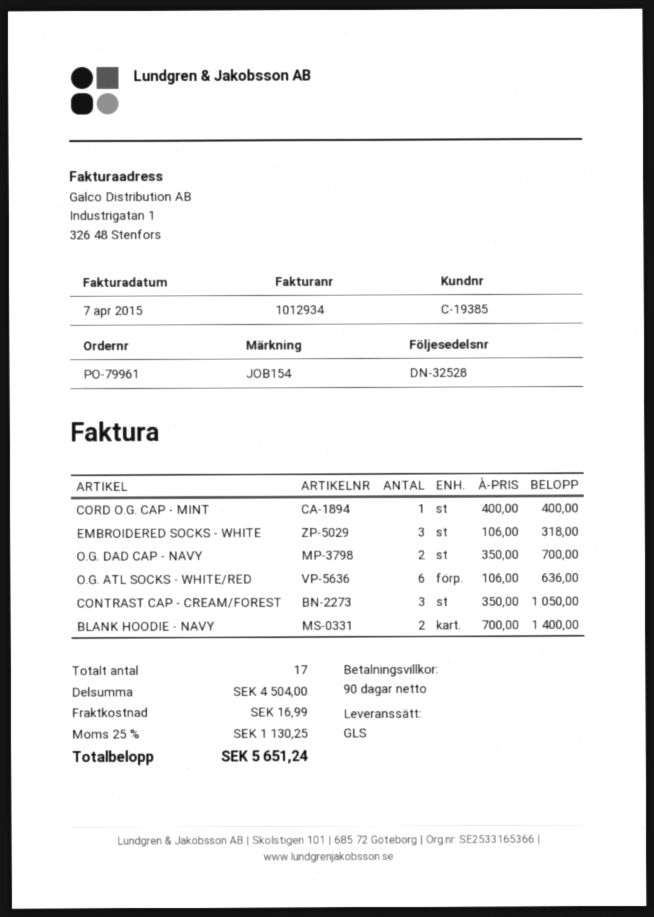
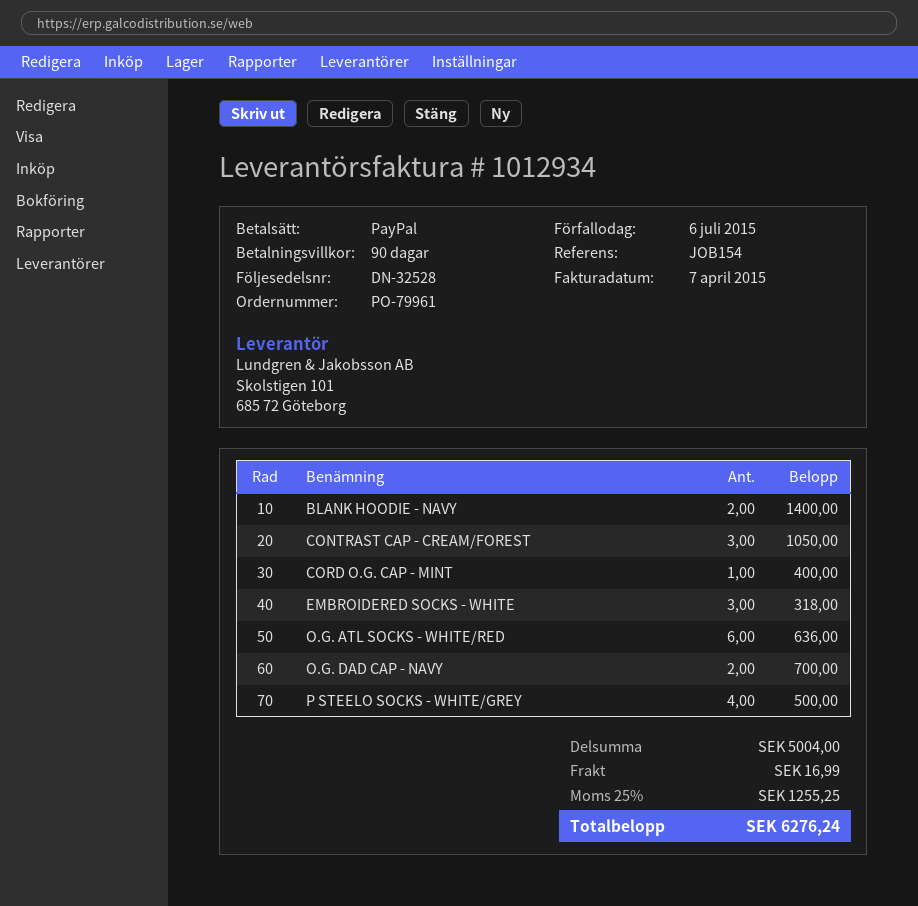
P STEELO SOCKS - WHITE/GREY: none -> 4 for 500.00
subtotal: 4504.00 -> 5004.00
tax: 25% = 1130.25 -> 25% = 1255.25
total: 5651.24 -> 6276.24

